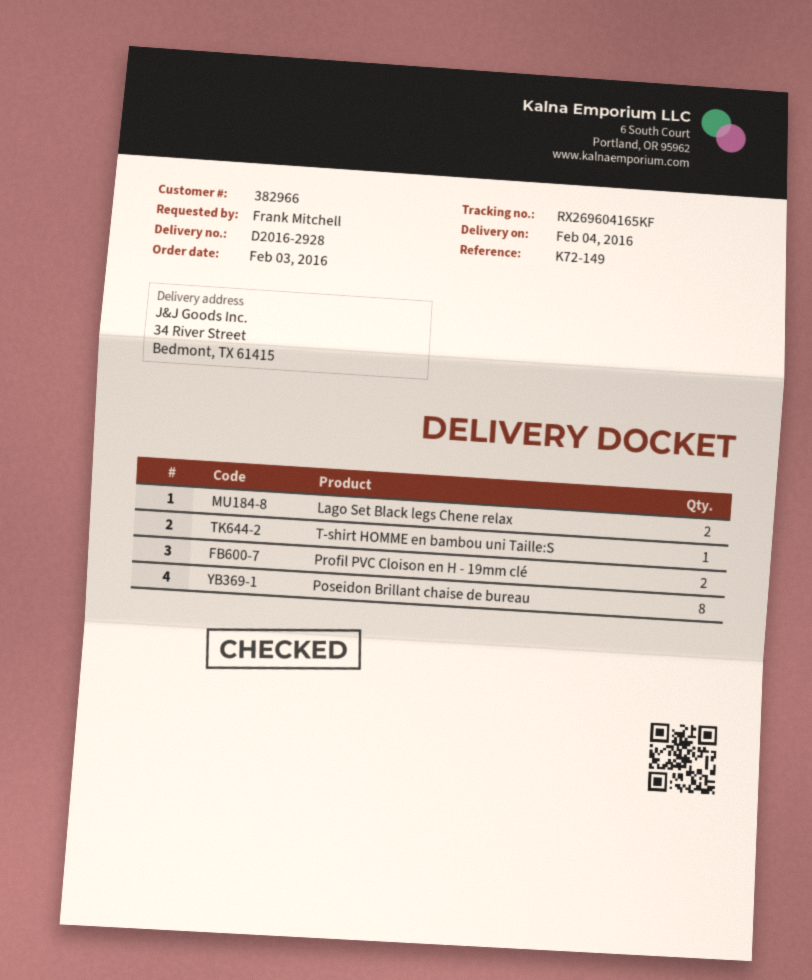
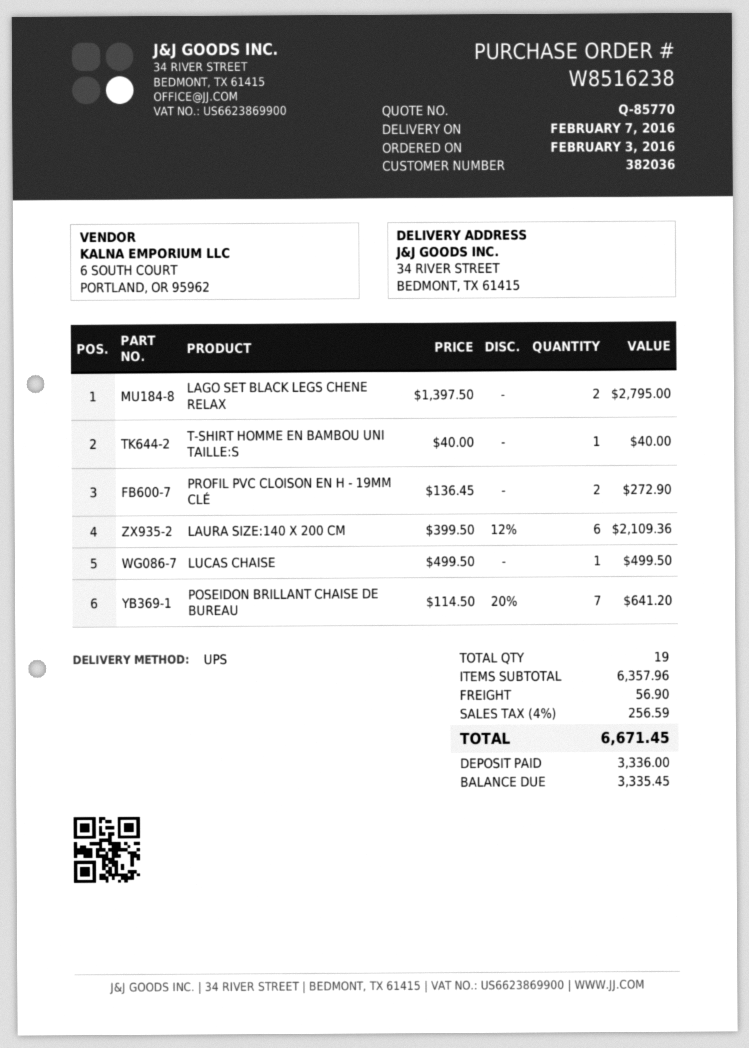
delivery date: 2016-02-04 -> 2016-02-07
customer number: 382966 -> 382036
Poseidon Brillant chaise de bureau: 8 -> 7
LAURA SIZE:140 X 200 CM: none -> 6
LUCAS CHAISE: none -> 1

